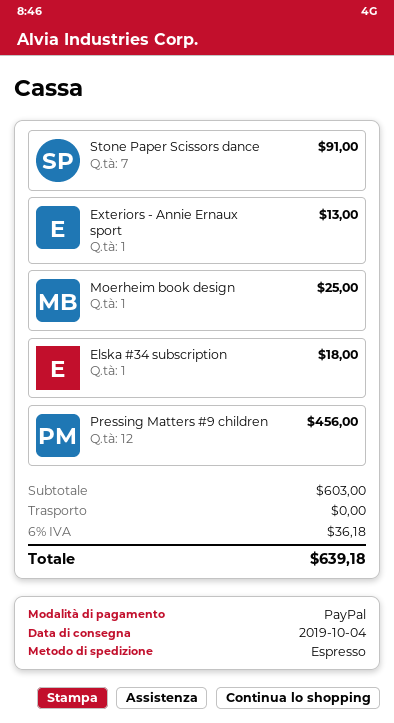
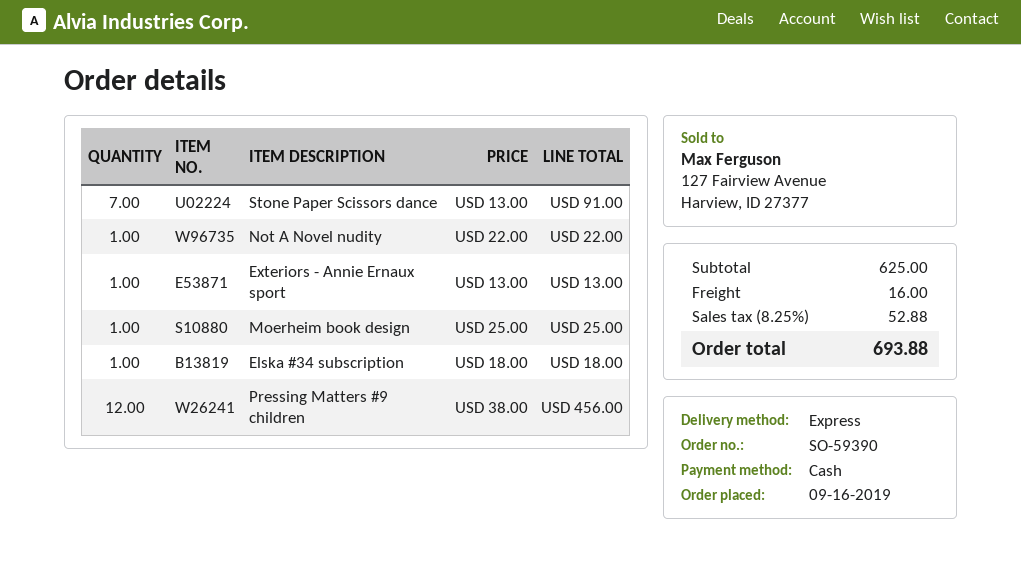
payment method: PayPal -> cash
Not A Novel nudity: none -> 1 for 22.00
subtotal: 603.00 -> 625.00
shipping: 0.00 -> 16.00
tax: 6% = 36.18 -> 8.25% = 52.88
total: 639.18 -> 693.88

